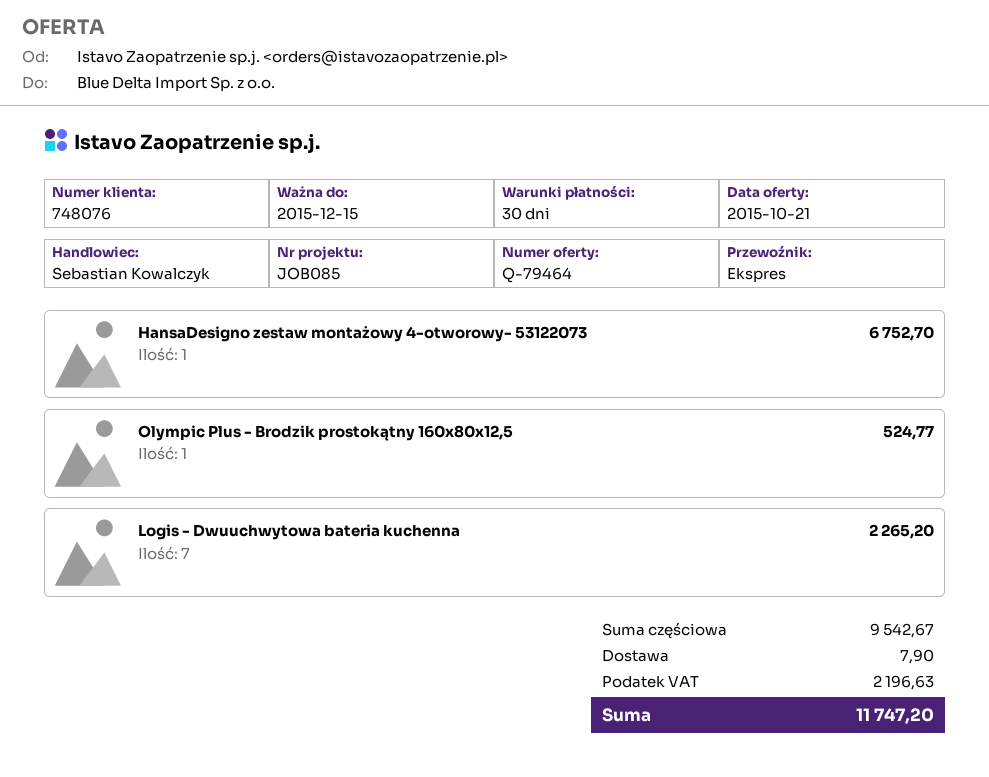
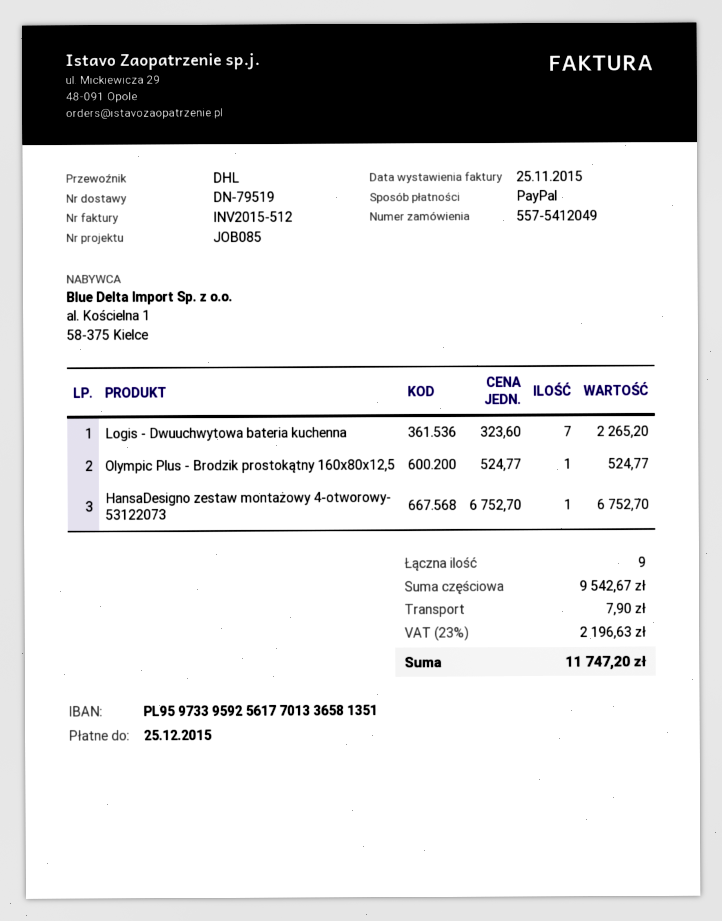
shipping method: express -> DHL

